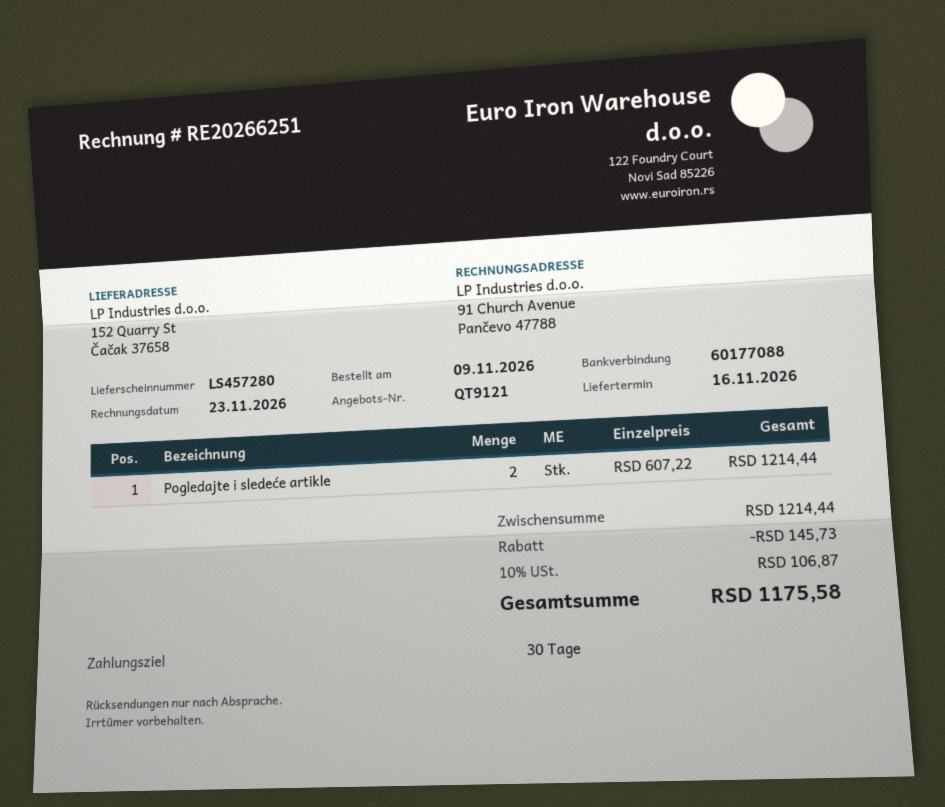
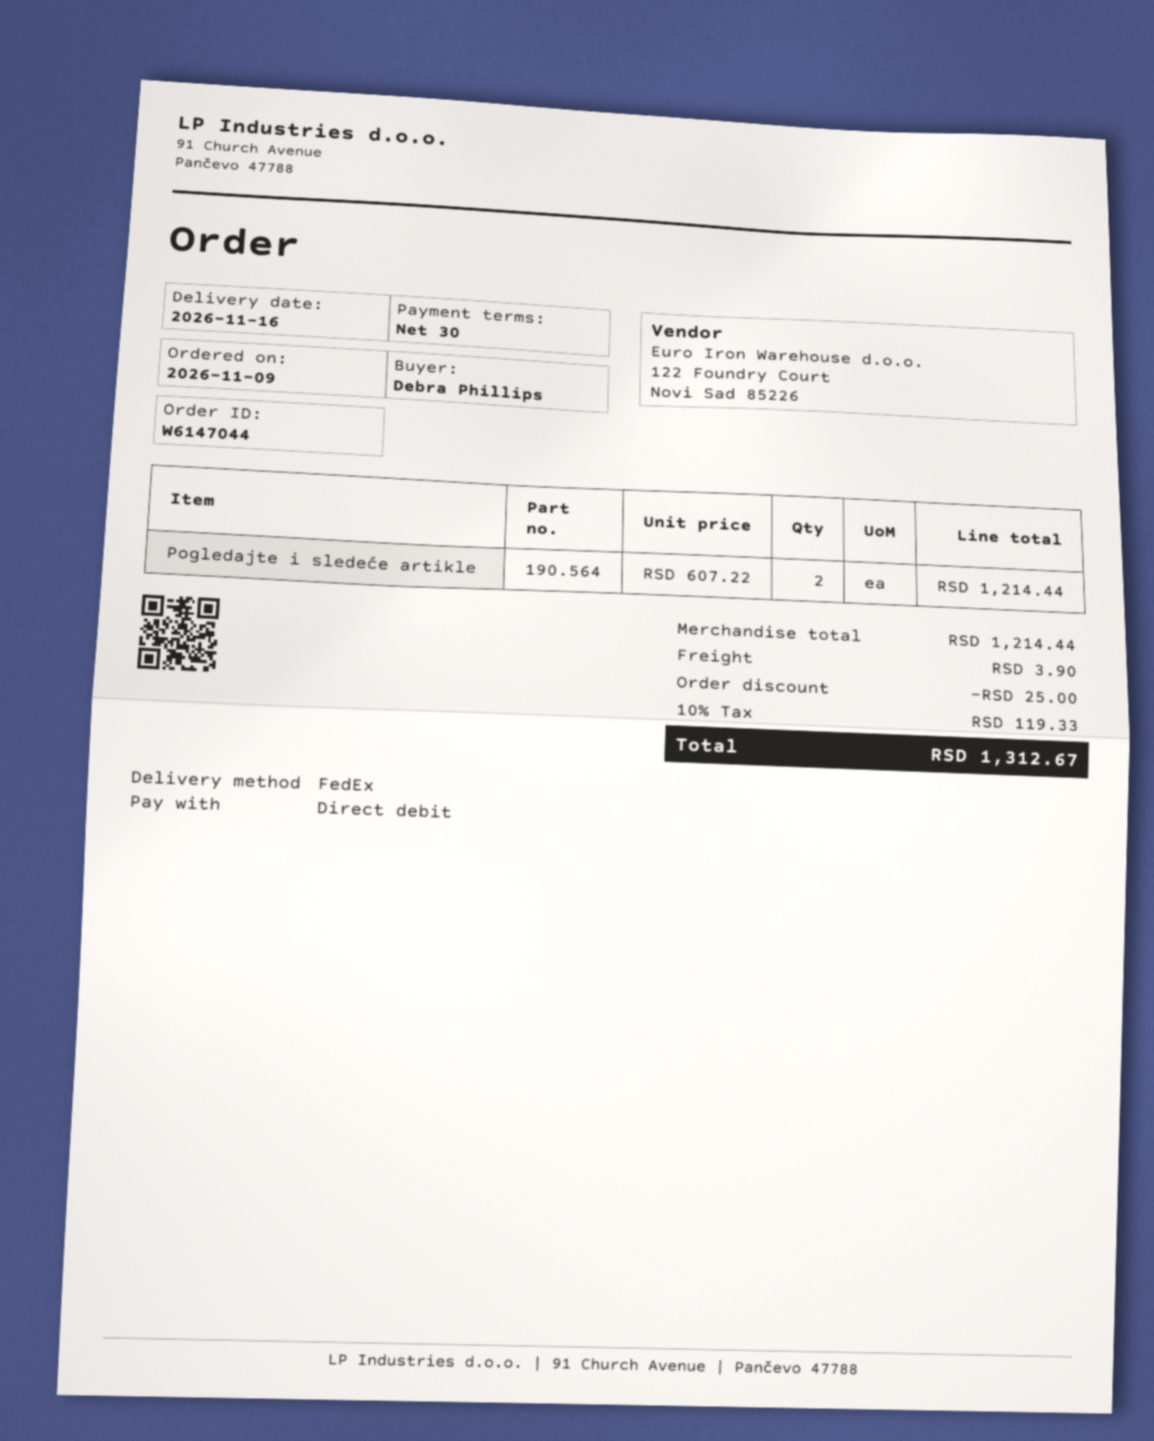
discount: 145.73 -> 25.00
shipping: none -> 3.90
tax: 10% = 106.87 -> 10% = 119.33
total: 1175.58 -> 1312.67

